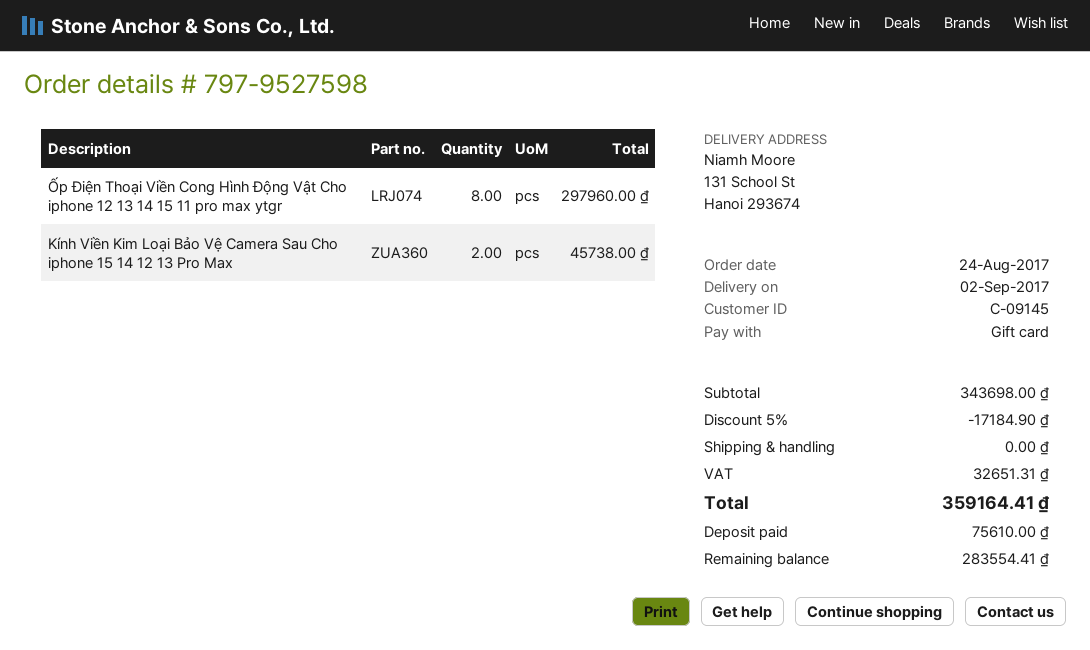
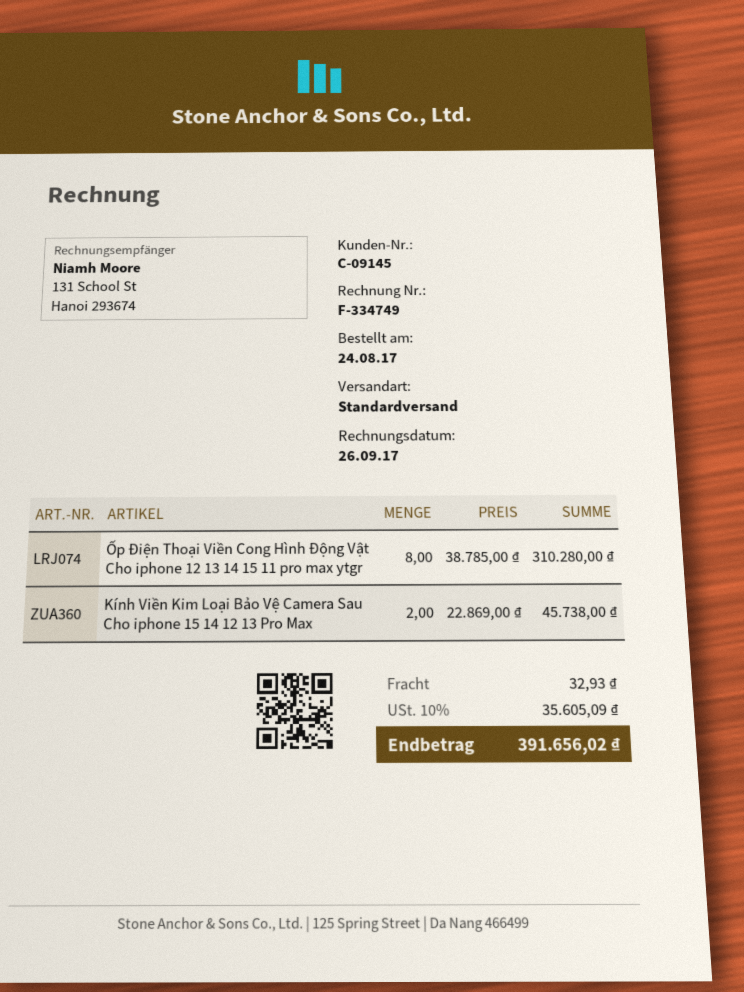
Ốp Điện Thoại Viền Cong Hình Động Vật Cho iphone 12 13 14 15 11 pro max ytgr: 8 for 297960.00 -> 8 for 310280.00
discount: 5% = 17184.90 -> none
shipping: 0.00 -> 32.93
tax: 32651.31 -> 35605.09
total: 359164.41 -> 391656.02

